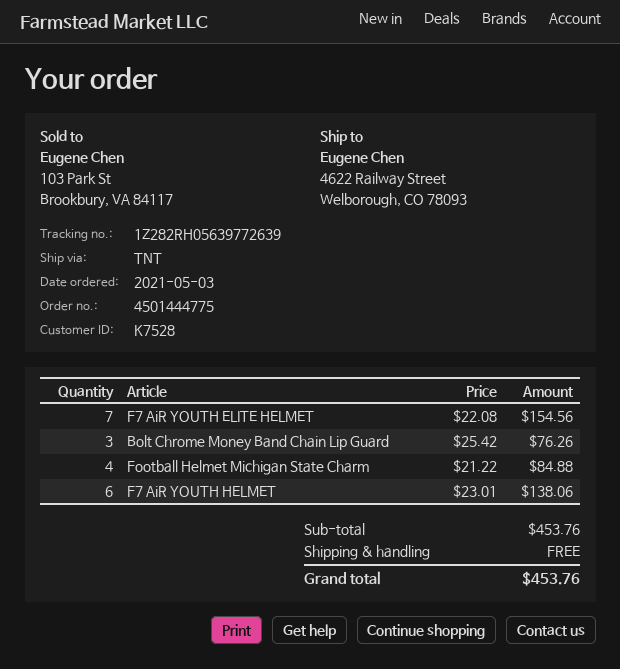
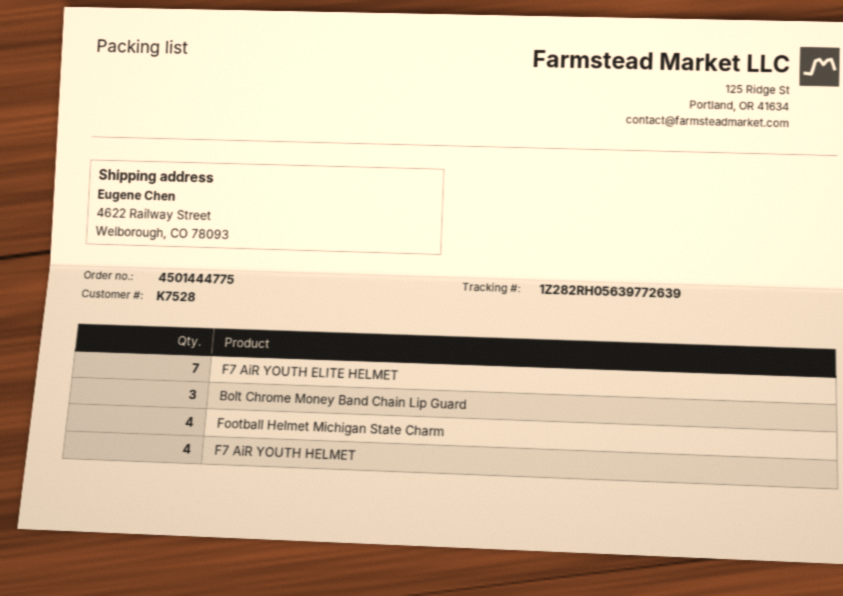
F7 AiR YOUTH HELMET: 6 -> 4

